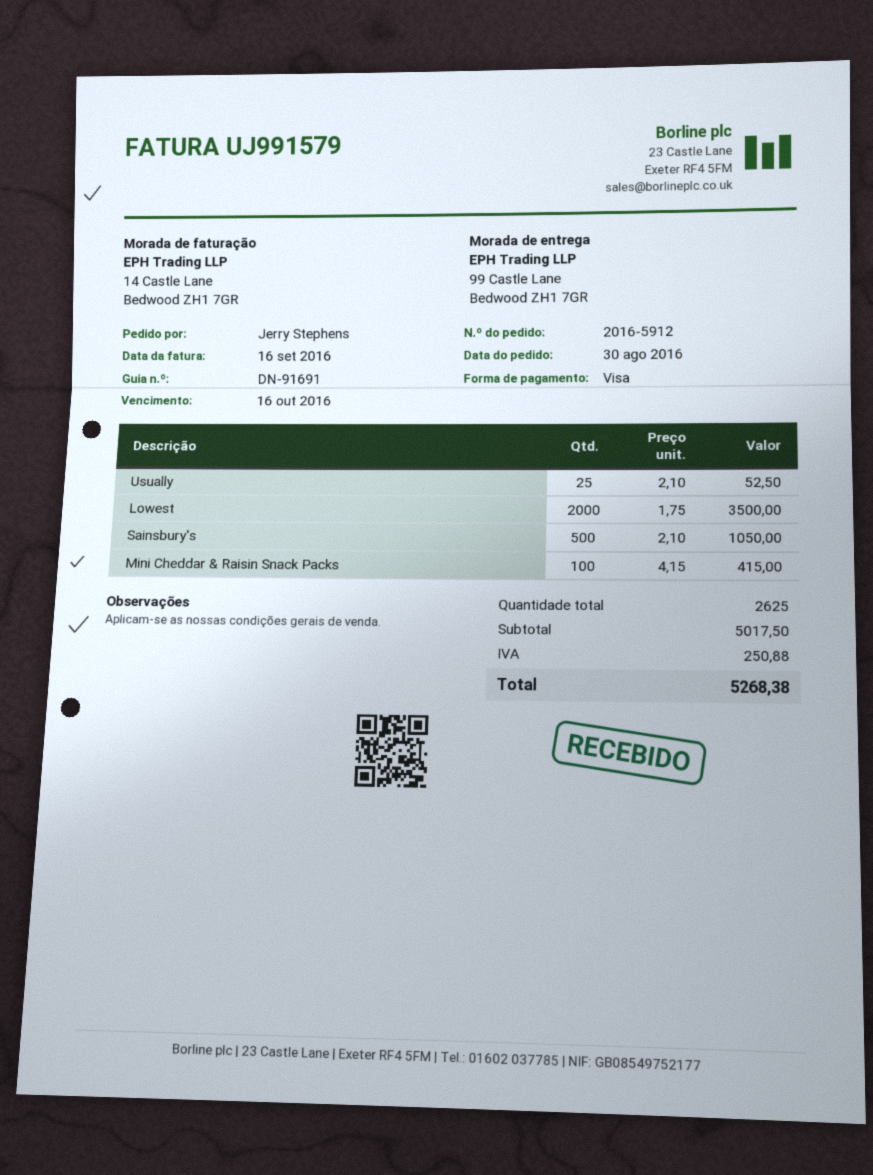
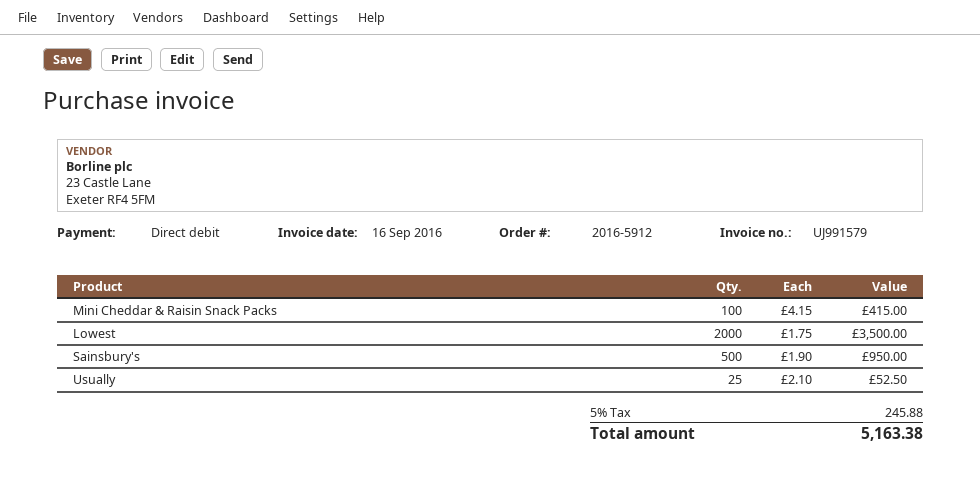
payment method: Visa -> direct debit
Sainsbury's: 500 x 2.10 = 1050.00 -> 500 x 1.90 = 950.00
tax: 250.88 -> 245.88
total: 5268.38 -> 5163.38

